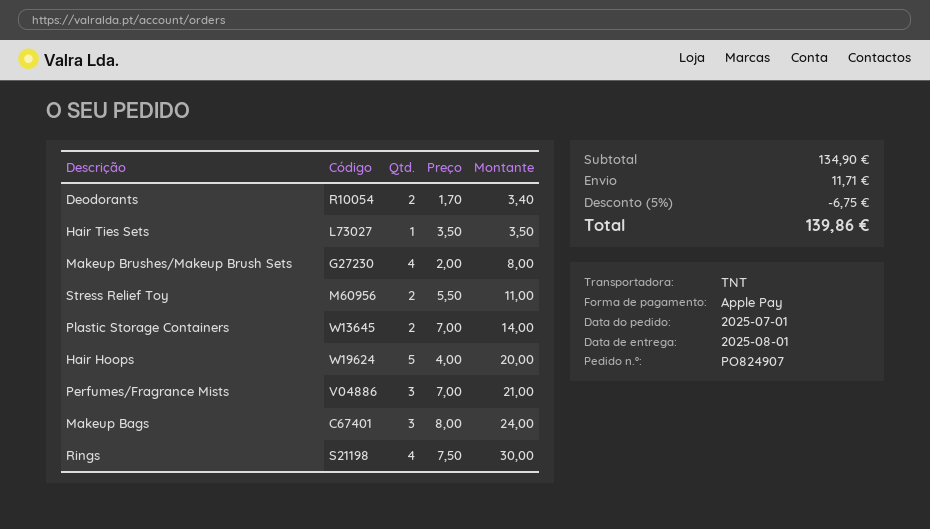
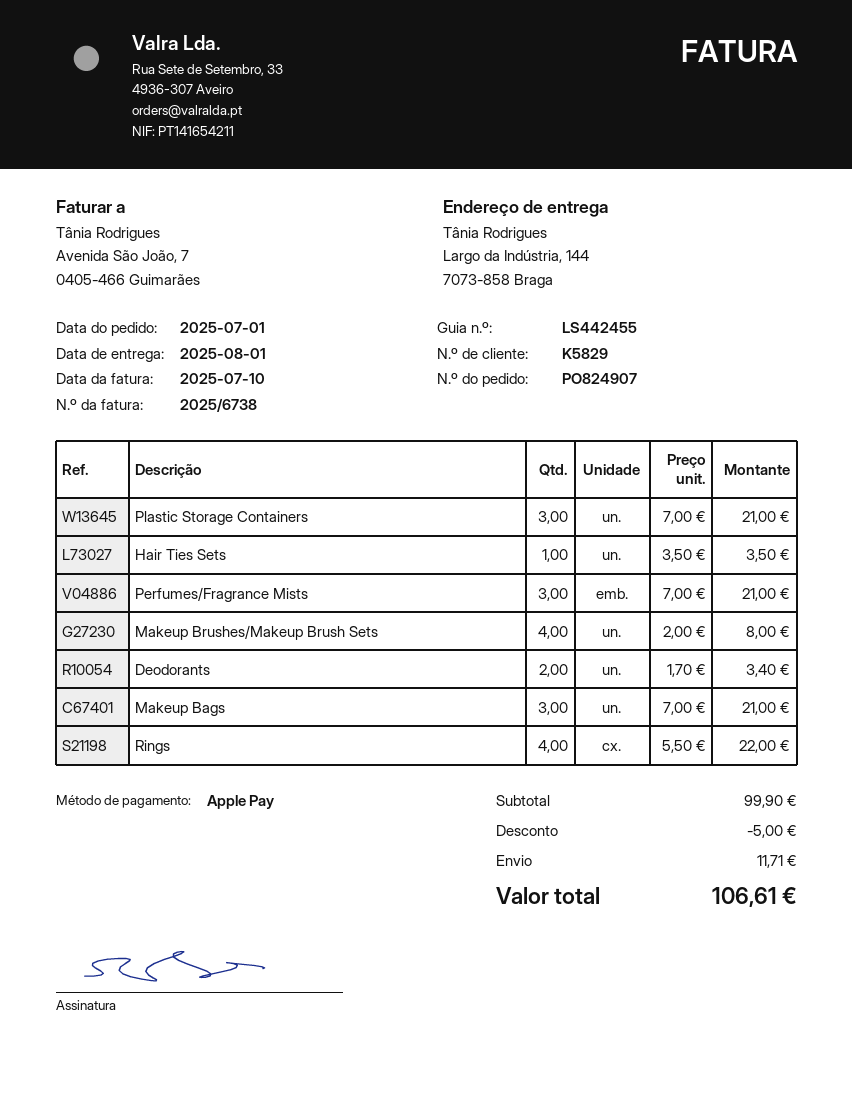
Stress Relief Toy: 2 x 5.50 = 11.00 -> none
Plastic Storage Containers: 2 x 7.00 = 14.00 -> 3 x 7.00 = 21.00
Hair Hoops: 5 x 4.00 = 20.00 -> none
Makeup Bags: 3 x 8.00 = 24.00 -> 3 x 7.00 = 21.00
Rings: 4 x 7.50 = 30.00 -> 4 x 5.50 = 22.00
subtotal: 134.90 -> 99.90
discount: 6.75 -> 5.00
total: 139.86 -> 106.61

